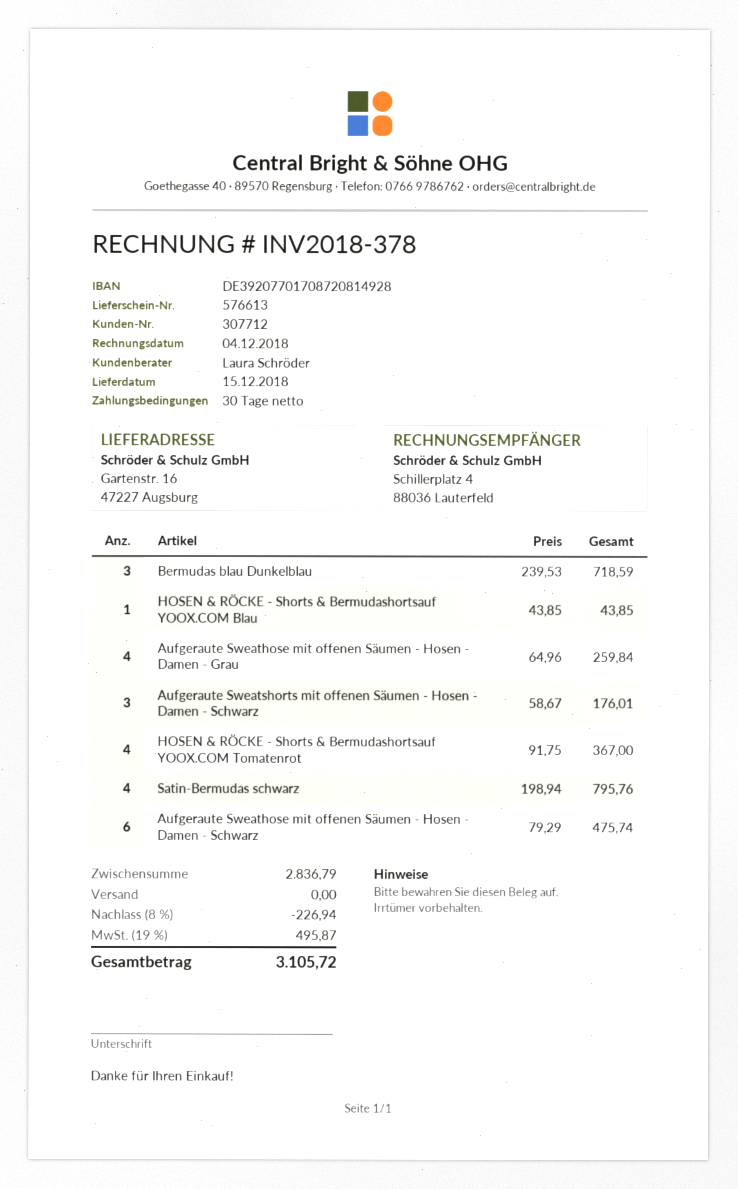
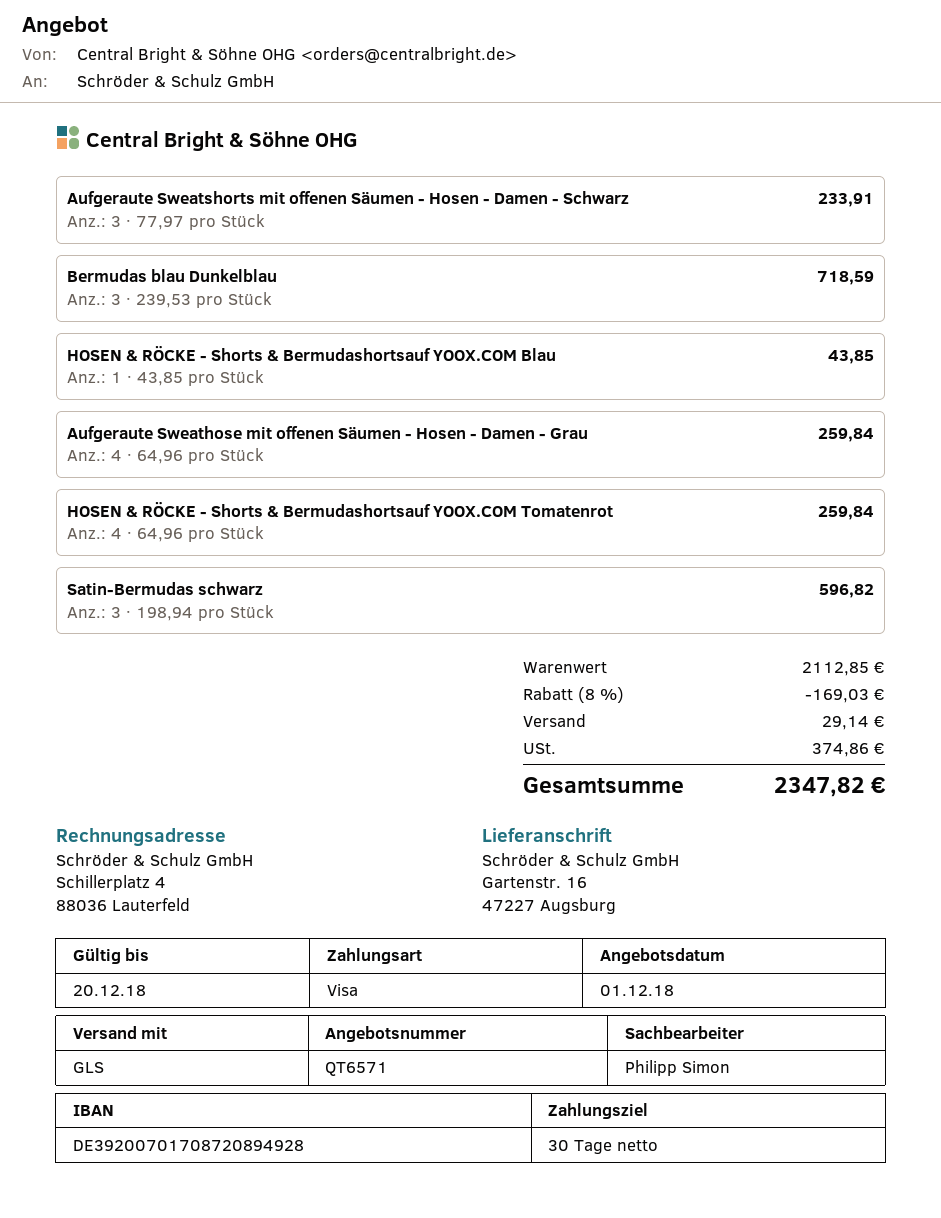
sales rep: Laura Schröder -> Philipp Simon
bank account: DE39207701708720814928 -> DE39200701708720894928
Aufgeraute Sweatshorts mit offenen Säumen - Hosen - Damen - Schwarz: 3 x 58.67 = 176.01 -> 3 x 77.97 = 233.91
HOSEN & RÖCKE - Shorts & Bermudashortsauf YOOX.COM Tomatenrot: 4 x 91.75 = 367.00 -> 4 x 64.96 = 259.84
Satin-Bermudas schwarz: 4 x 198.94 = 795.76 -> 3 x 198.94 = 596.82
Aufgeraute Sweathose mit offenen Säumen - Hosen - Damen - Schwarz: 6 x 79.29 = 475.74 -> none
subtotal: 2836.79 -> 2112.85
discount: 8% = 226.94 -> 8% = 169.03
shipping: 0.00 -> 29.14
tax: 495.87 -> 374.86
total: 3105.72 -> 2347.82

